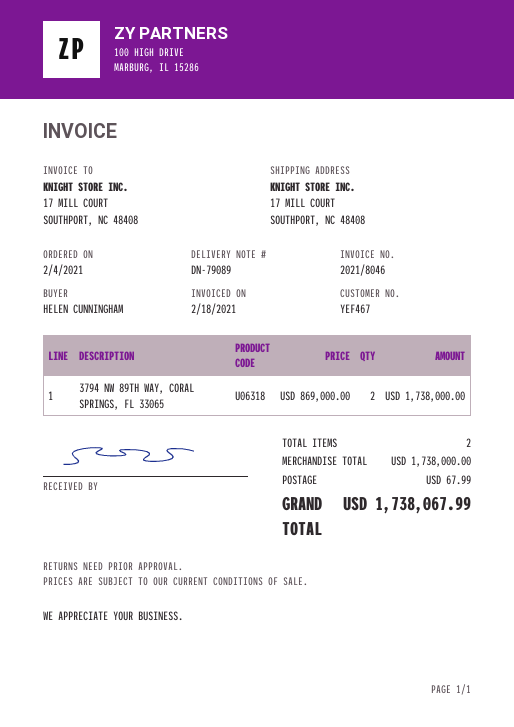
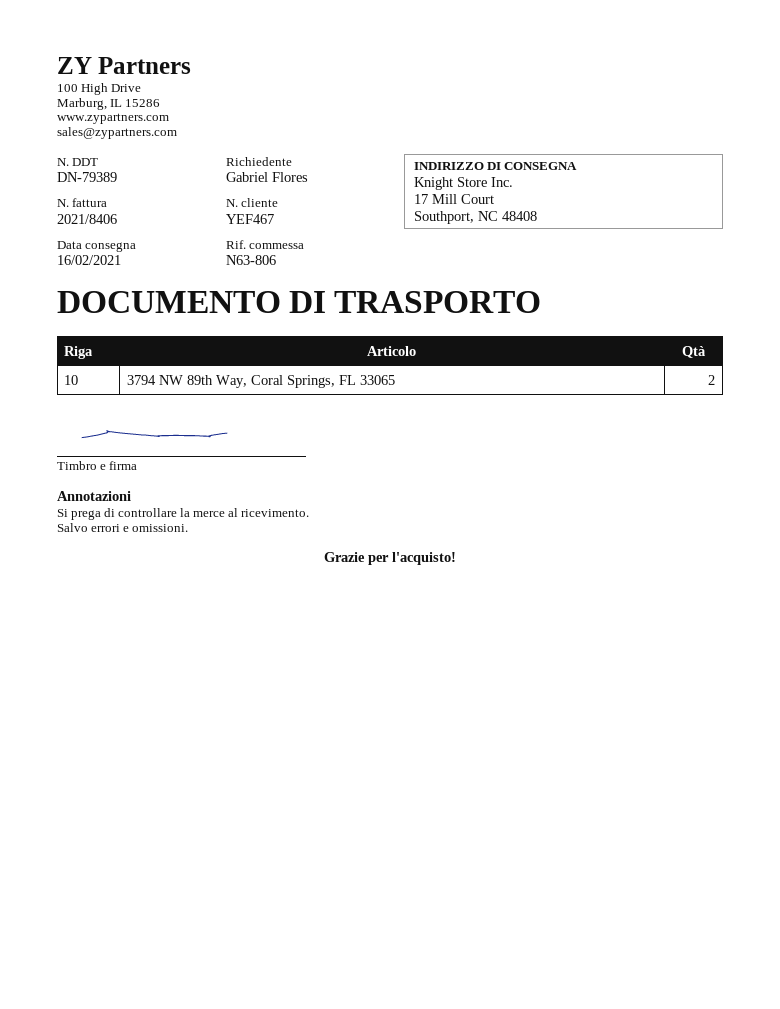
delivery note number: DN-79089 -> DN-79389
invoice number: 2021/8046 -> 2021/8406
ordered by: HELEN CUNNINGHAM -> Gabriel Flores

